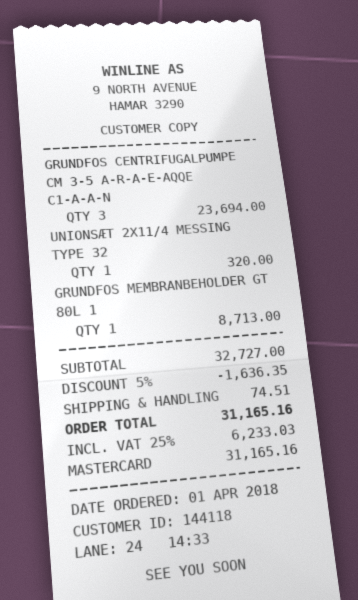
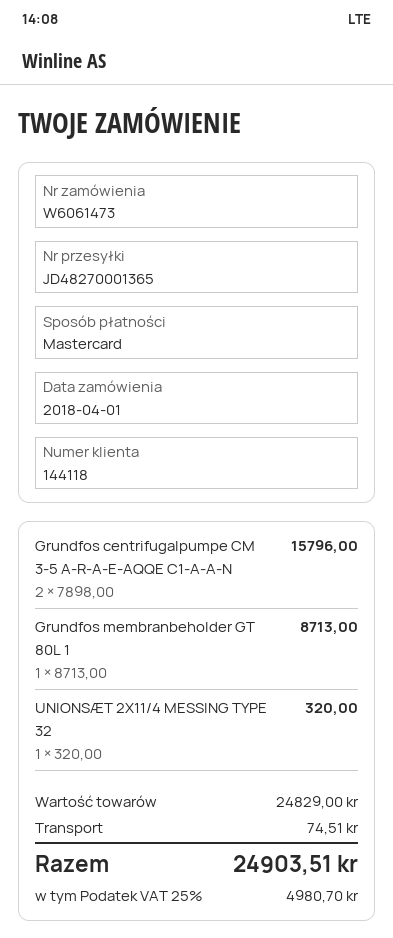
GRUNDFOS CENTRIFUGALPUMPE CM 3-5 A-R-A-E-AQQE C1-A-A-N: 3 for 23694.00 -> 2 for 15796.00
subtotal: 32727.00 -> 24829.00
discount: 5% = 1636.35 -> none
tax: 25% = 6233.03 -> 25% = 4980.70
total: 31165.16 -> 24903.51

